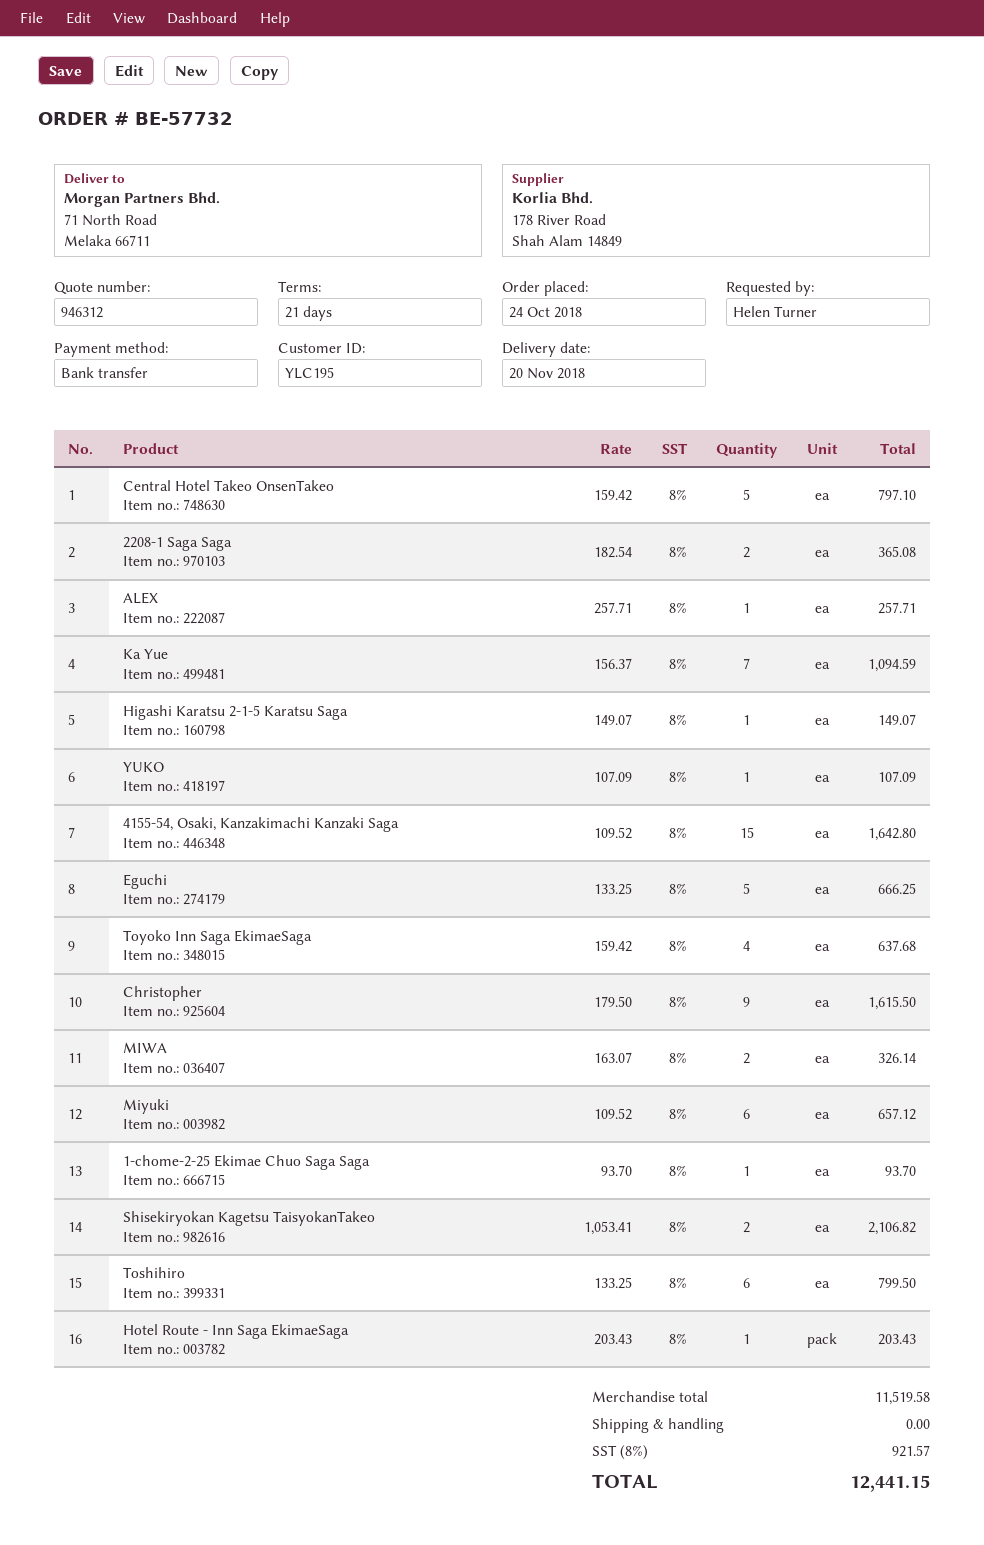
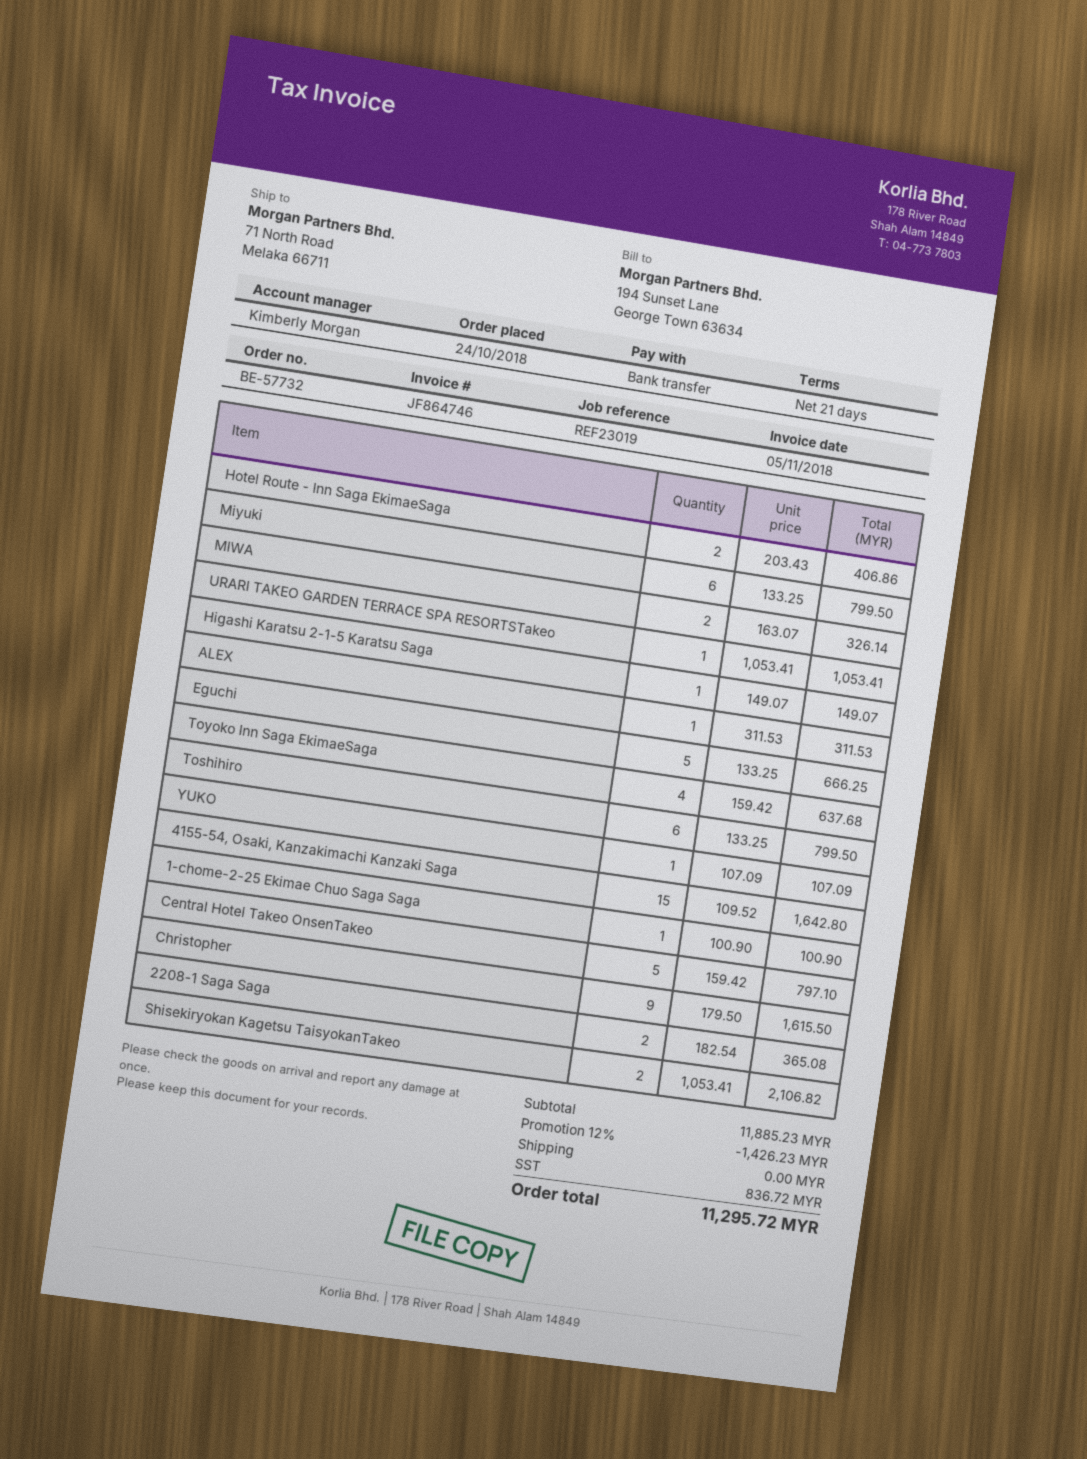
ALEX: 1 x 257.71 = 257.71 -> 1 x 311.53 = 311.53
Ka Yue: 7 x 156.37 = 1094.59 -> none
Miyuki: 6 x 109.52 = 657.12 -> 6 x 133.25 = 799.50
1-chome-2-25 Ekimae Chuo Saga Saga: 1 x 93.70 = 93.70 -> 1 x 100.90 = 100.90
Hotel Route - Inn Saga EkimaeSaga: 1 x 203.43 = 203.43 -> 2 x 203.43 = 406.86
URARI TAKEO GARDEN TERRACE SPA RESORTSTakeo: none -> 1 x 1053.41 = 1053.41
subtotal: 11519.58 -> 11885.23
discount: none -> 12% = 1426.23
tax: 921.57 -> 836.72
total: 12441.15 -> 11295.72

